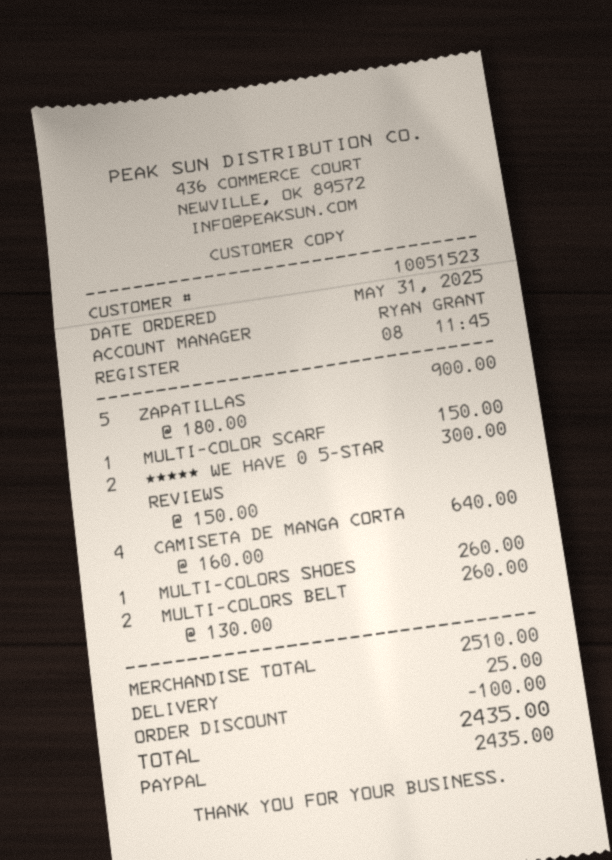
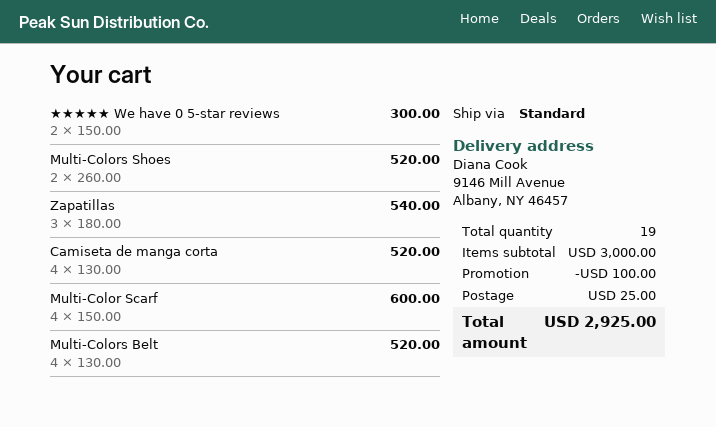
ZAPATILLAS: 5 x 180.00 = 900.00 -> 3 x 180.00 = 540.00
MULTI-COLOR SCARF: 1 x 150.00 = 150.00 -> 4 x 150.00 = 600.00
CAMISETA DE MANGA CORTA: 4 x 160.00 = 640.00 -> 4 x 130.00 = 520.00
MULTI-COLORS SHOES: 1 x 260.00 = 260.00 -> 2 x 260.00 = 520.00
MULTI-COLORS BELT: 2 x 130.00 = 260.00 -> 4 x 130.00 = 520.00
subtotal: 2510.00 -> 3000.00
total: 2435.00 -> 2925.00

